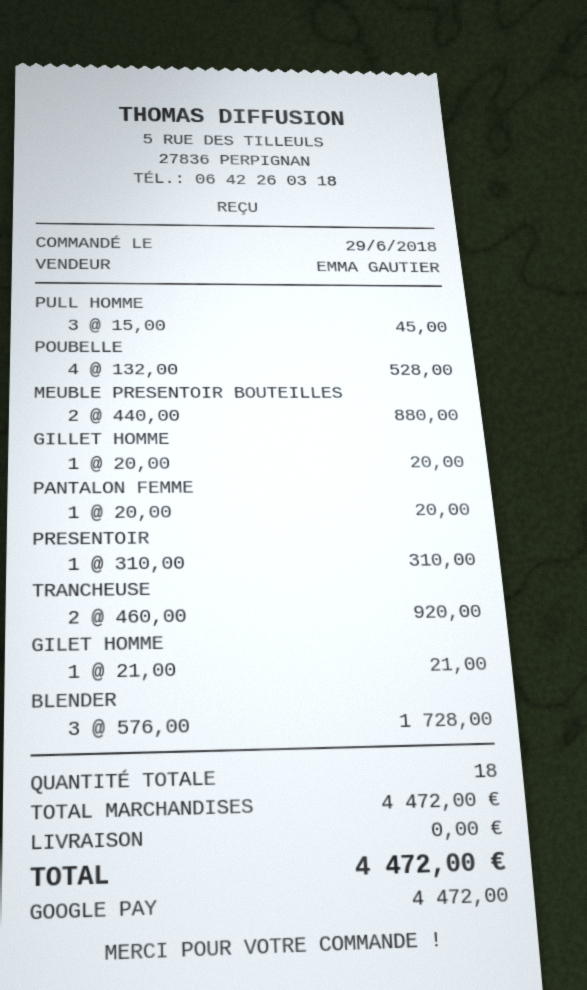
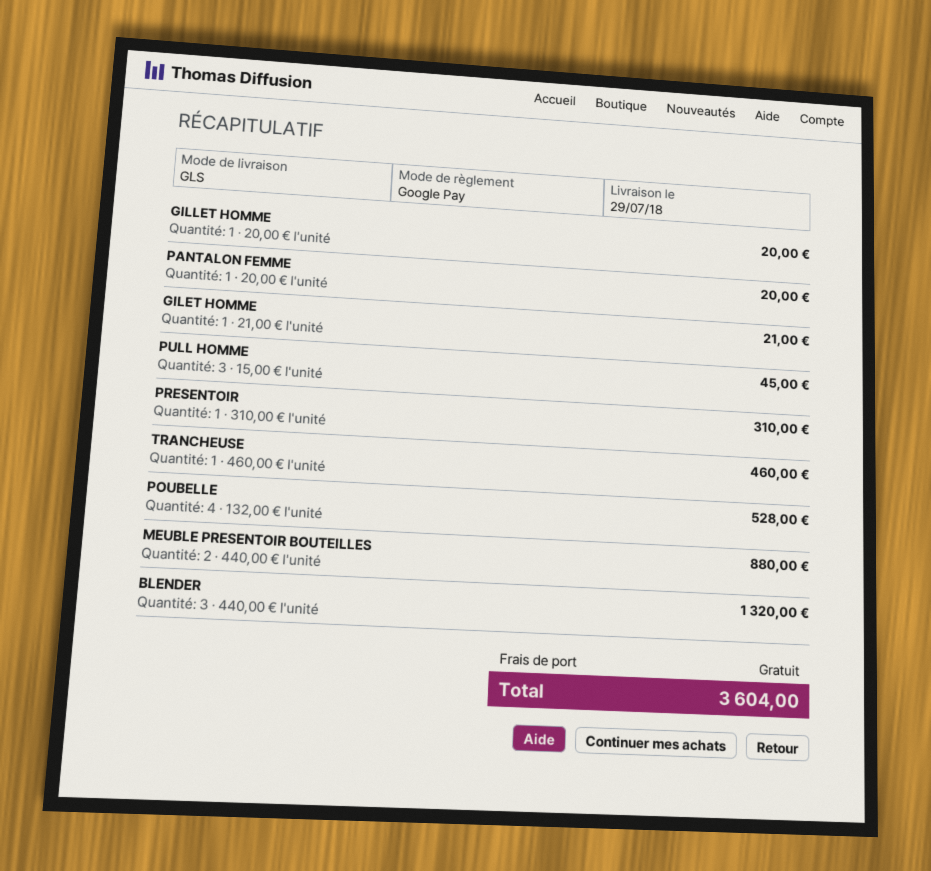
TRANCHEUSE: 2 x 460.00 = 920.00 -> 1 x 460.00 = 460.00
BLENDER: 3 x 576.00 = 1728.00 -> 3 x 440.00 = 1320.00
total: 4472.00 -> 3604.00

